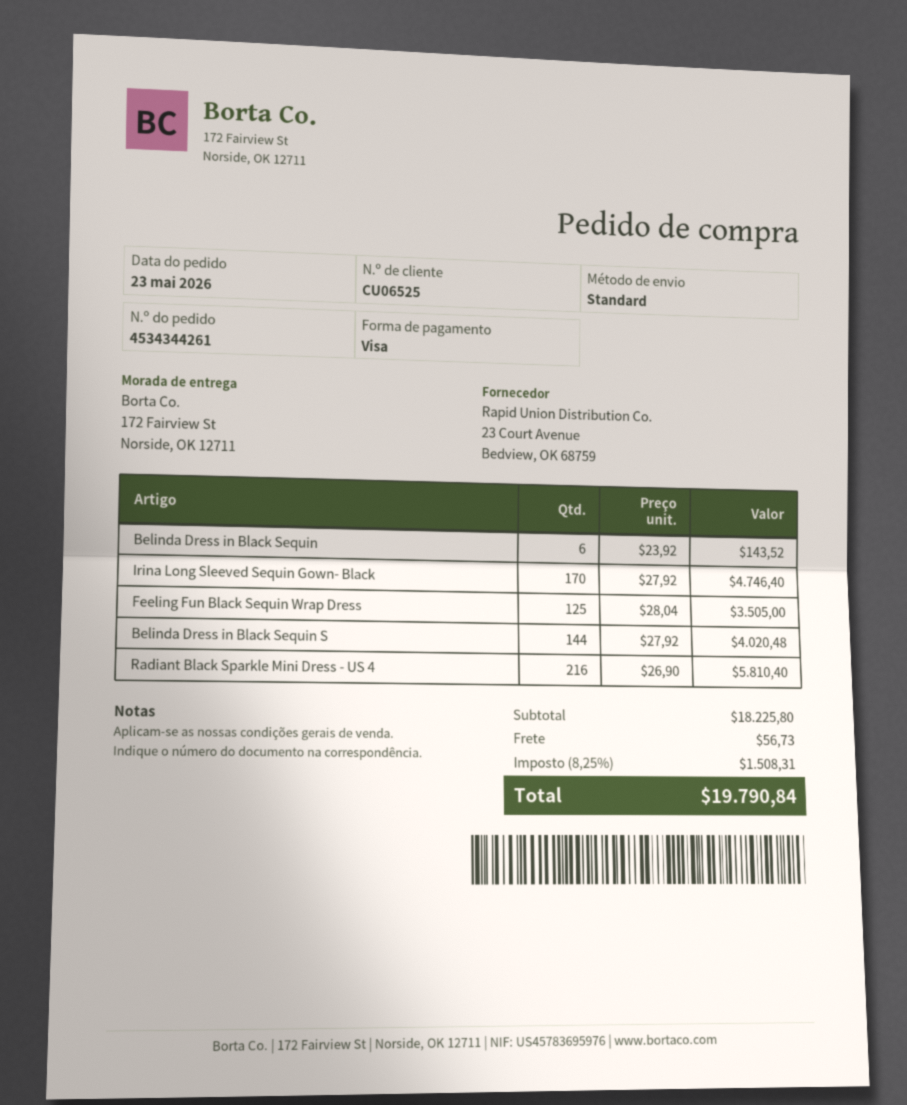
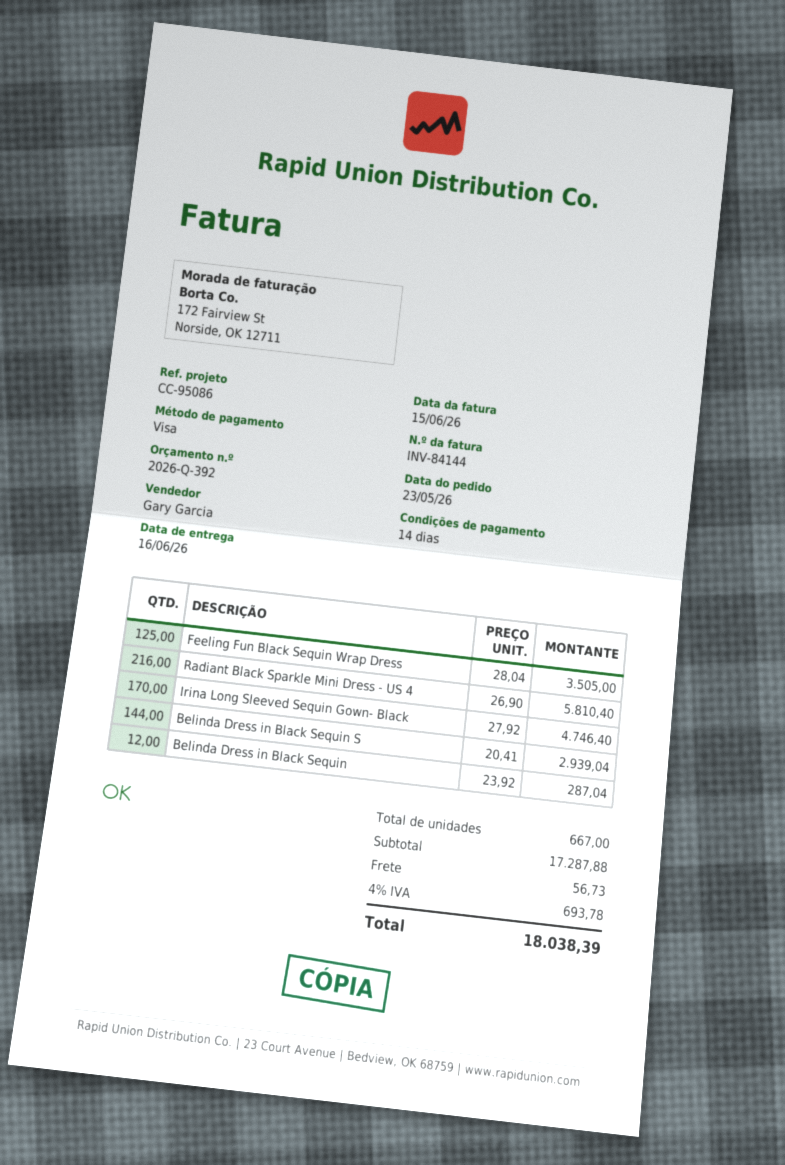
Belinda Dress in Black Sequin: 6 x 23.92 = 143.52 -> 12 x 23.92 = 287.04
Belinda Dress in Black Sequin S: 144 x 27.92 = 4020.48 -> 144 x 20.41 = 2939.04
subtotal: 18225.80 -> 17287.88
tax: 8.25% = 1508.31 -> 4% = 693.78
total: 19790.84 -> 18038.39

